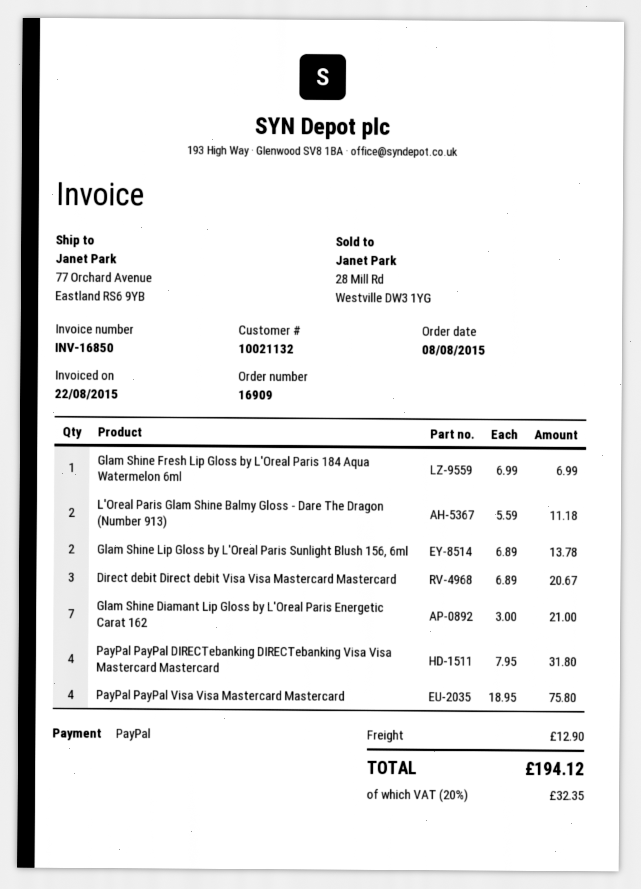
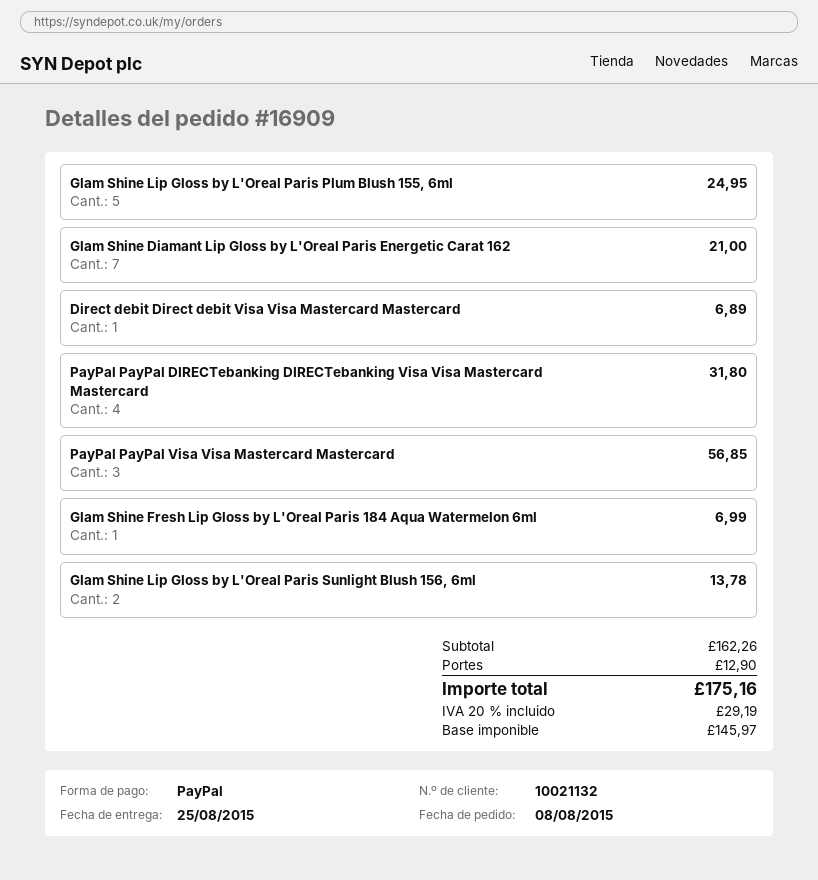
L'Oreal Paris Glam Shine Balmy Gloss - Dare The Dragon (Number 913): 2 for 11.18 -> none
Direct debit Direct debit Visa Visa Mastercard Mastercard: 3 for 20.67 -> 1 for 6.89
PayPal PayPal Visa Visa Mastercard Mastercard: 4 for 75.80 -> 3 for 56.85
Glam Shine Lip Gloss by L'Oreal Paris Plum Blush 155, 6ml: none -> 5 for 24.95
tax: 20% = 32.35 -> 20% = 29.19
total: 194.12 -> 175.16

